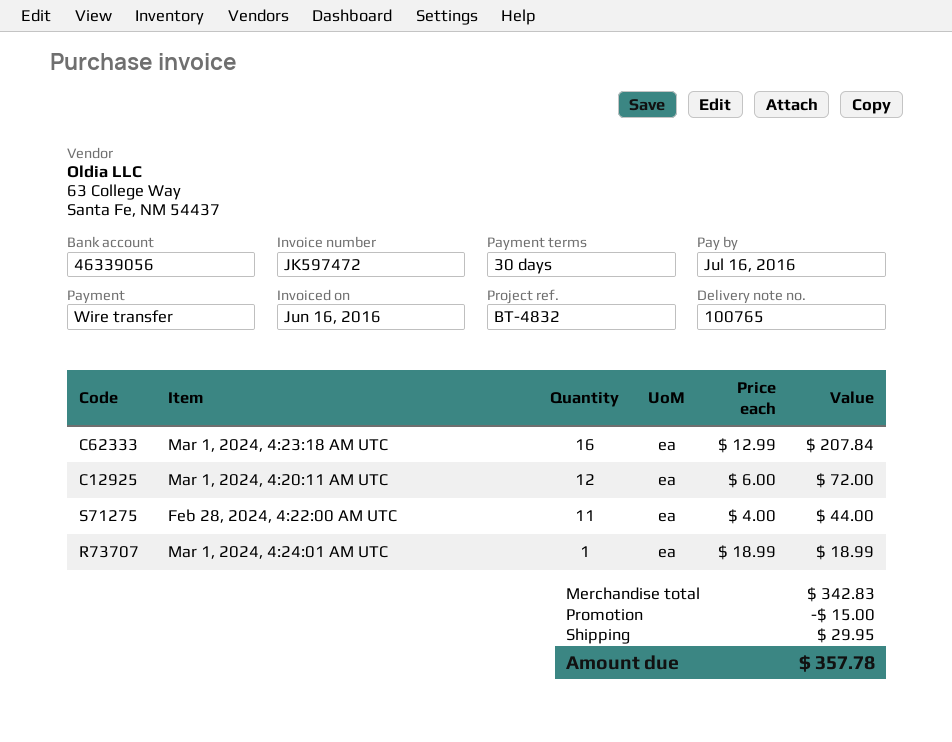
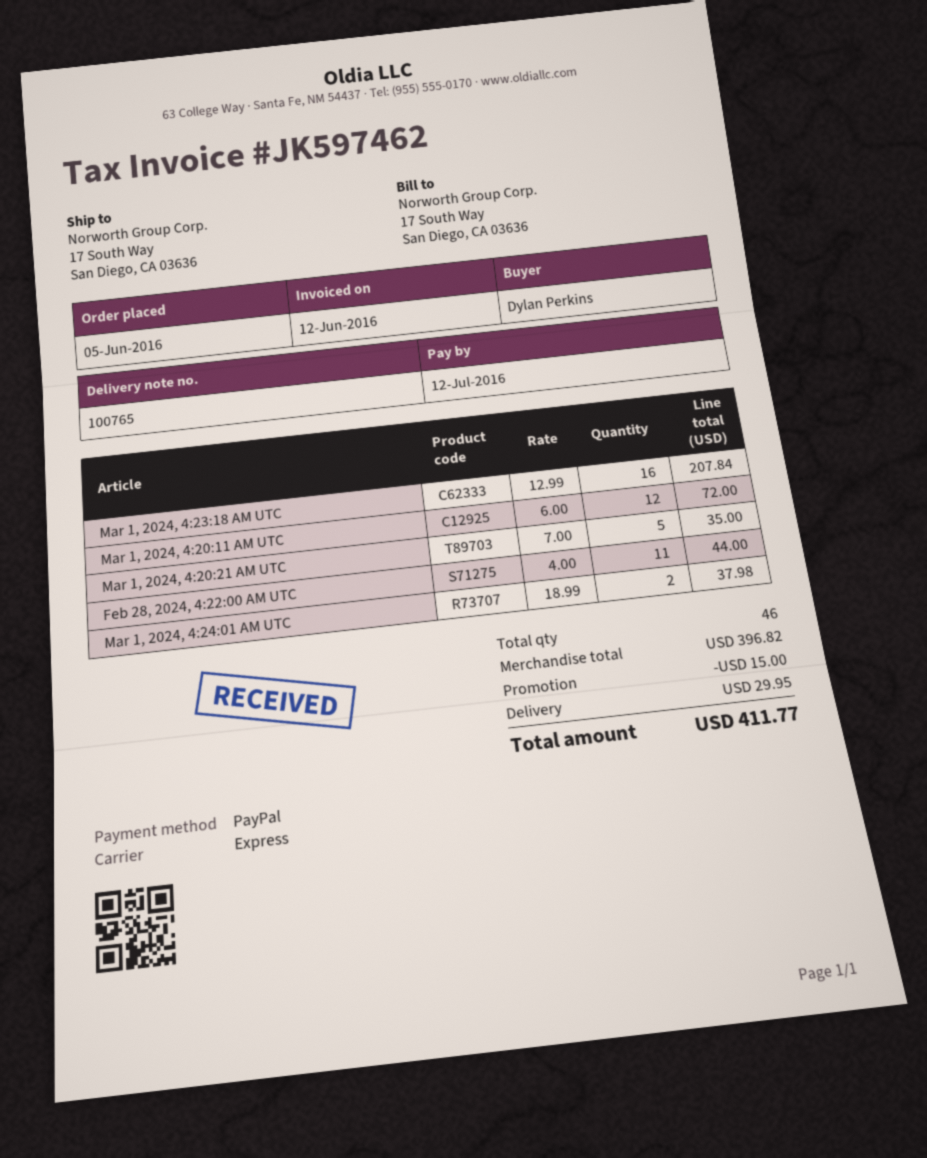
invoice number: JK597472 -> JK597462
invoice date: 2016-06-16 -> 2016-06-12
due date: 2016-07-16 -> 2016-07-12
payment method: bank transfer -> PayPal
Mar 1, 2024, 4:24:01 AM UTC: 1 x 18.99 = 18.99 -> 2 x 18.99 = 37.98
Mar 1, 2024, 4:20:21 AM UTC: none -> 5 x 7.00 = 35.00
subtotal: 342.83 -> 396.82
total: 357.78 -> 411.77

